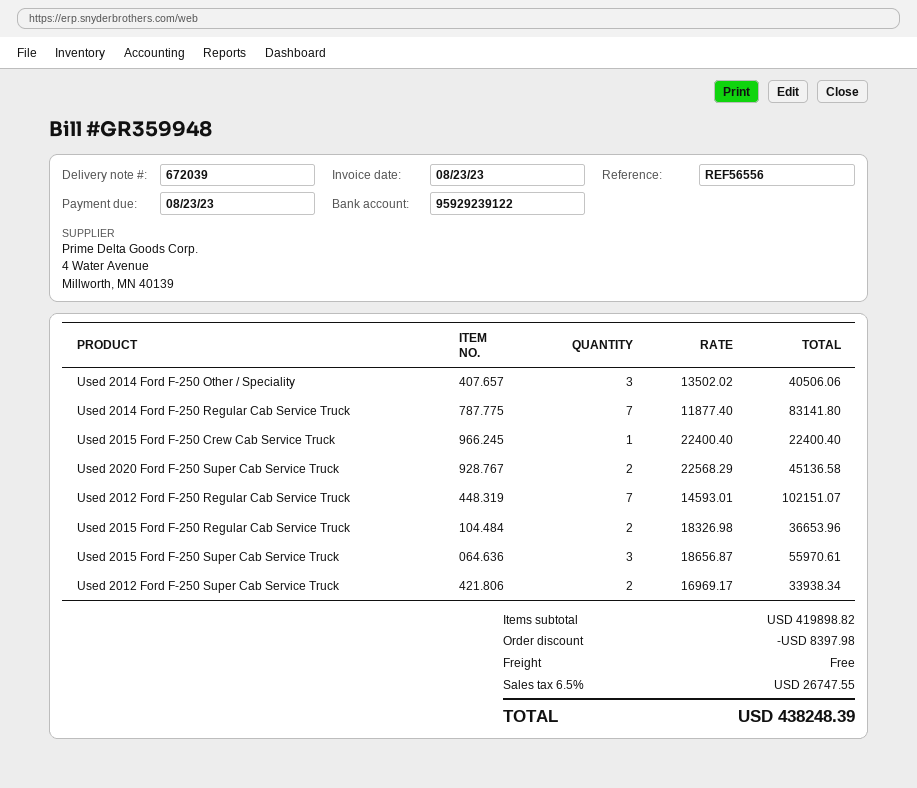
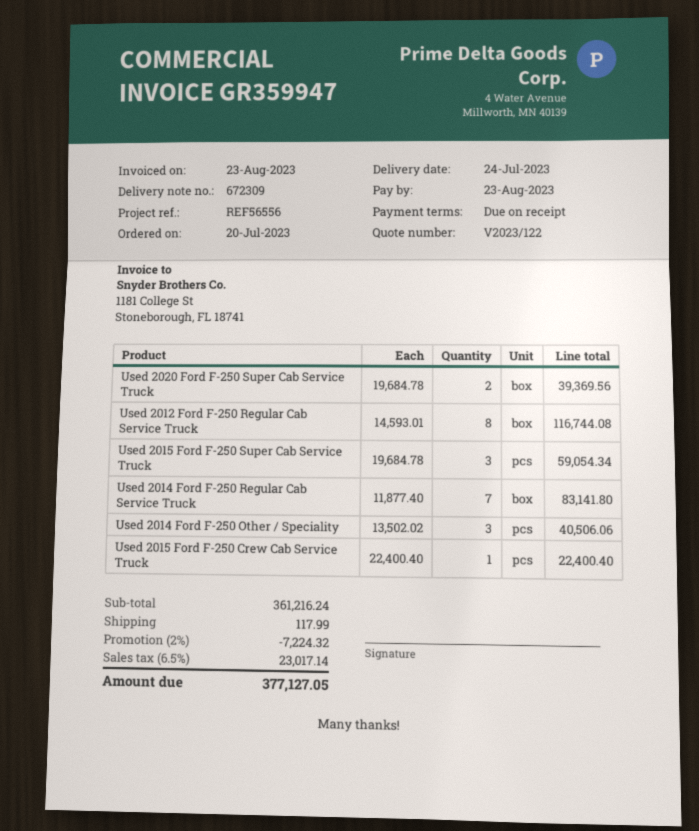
delivery note number: 672039 -> 672309
invoice number: GR359948 -> GR359947
Used 2020 Ford F-250 Super Cab Service Truck: 2 x 22568.29 = 45136.58 -> 2 x 19684.78 = 39369.56
Used 2012 Ford F-250 Regular Cab Service Truck: 7 x 14593.01 = 102151.07 -> 8 x 14593.01 = 116744.08
Used 2015 Ford F-250 Regular Cab Service Truck: 2 x 18326.98 = 36653.96 -> none
Used 2015 Ford F-250 Super Cab Service Truck: 3 x 18656.87 = 55970.61 -> 3 x 19684.78 = 59054.34
Used 2012 Ford F-250 Super Cab Service Truck: 2 x 16969.17 = 33938.34 -> none
subtotal: 419898.82 -> 361216.24
discount: 8397.98 -> 7224.32
shipping: 0.00 -> 117.99
tax: 6.5% = 26747.55 -> 6.5% = 23017.14
total: 438248.39 -> 377127.05

